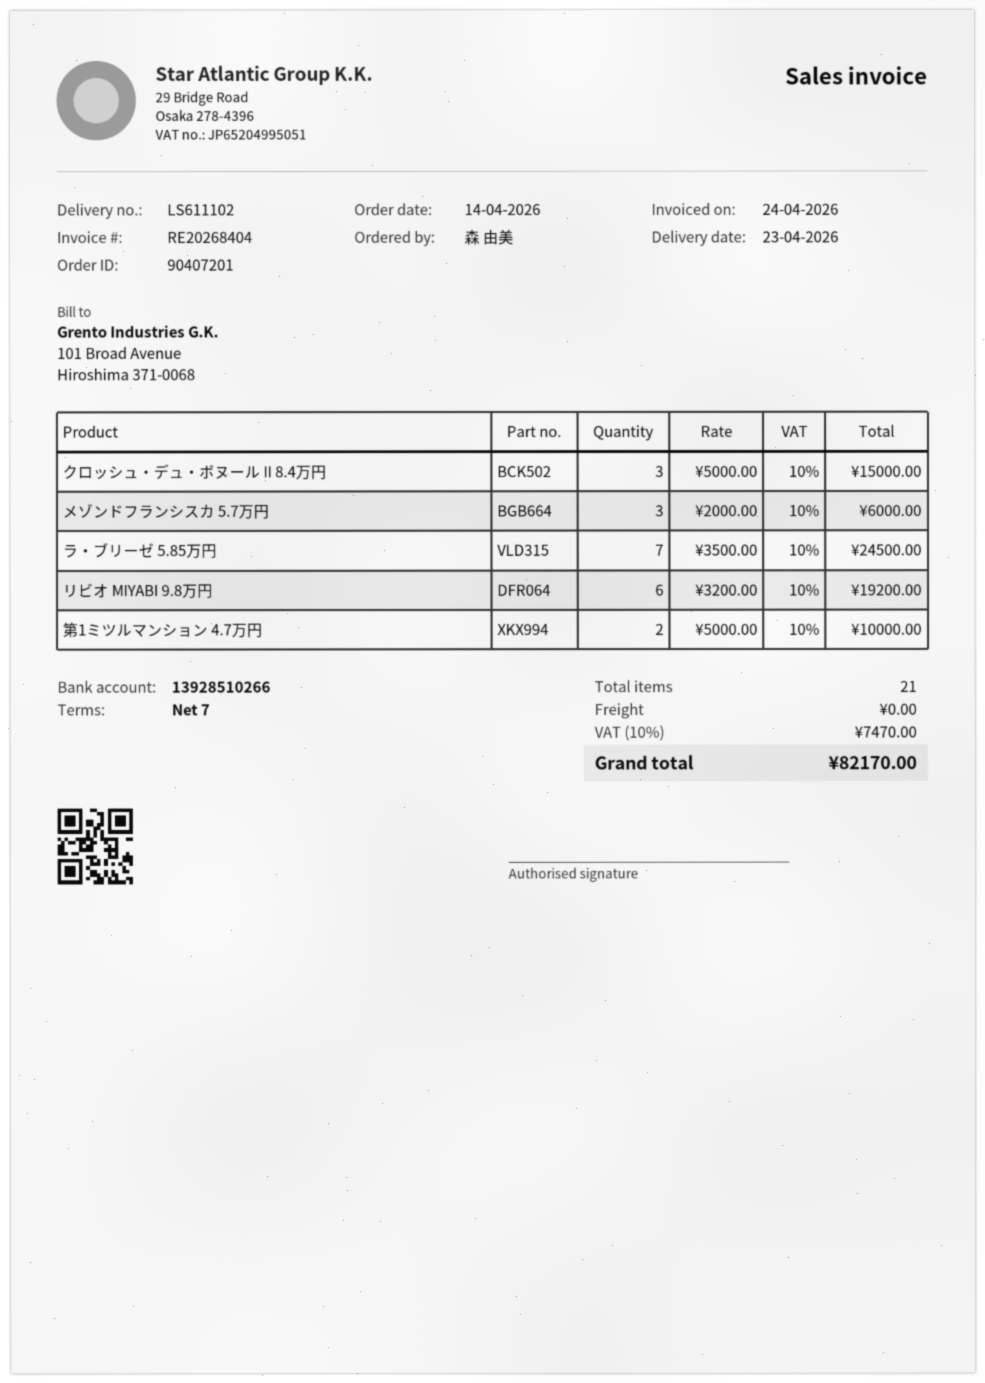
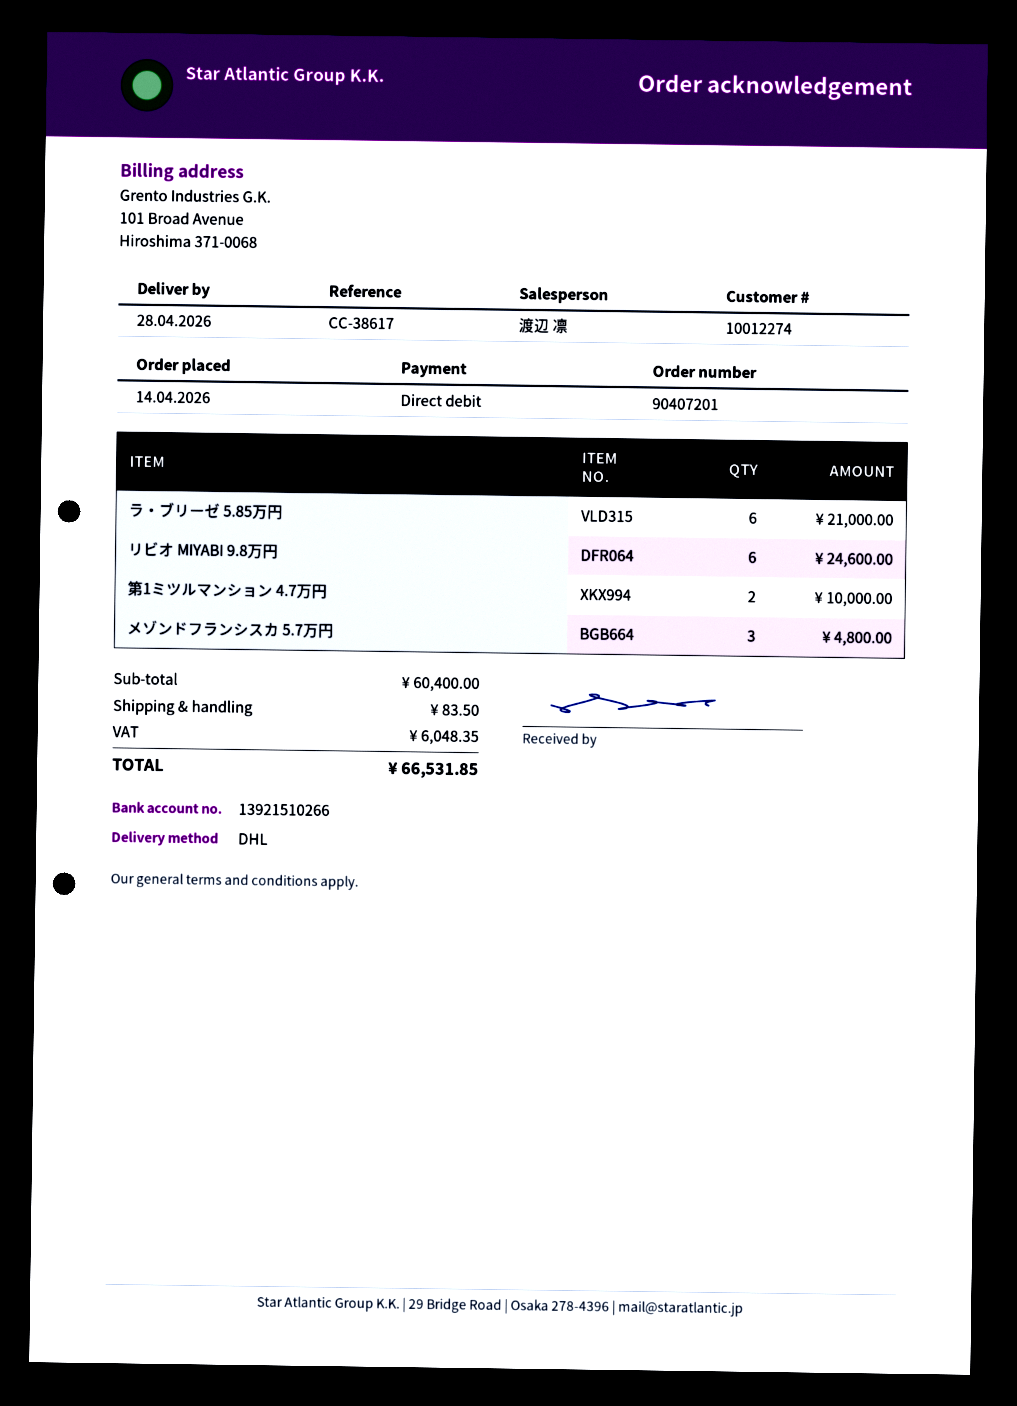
delivery date: 2026-04-23 -> 2026-04-28
bank account: 13928510266 -> 13921510266
クロッシュ・デュ・ボヌール II 8.4万円: 3 for 15000.00 -> none
メゾンドフランシスカ 5.7万円: 3 for 6000.00 -> 3 for 4800.00
ラ・ブリーゼ 5.85万円: 7 for 24500.00 -> 6 for 21000.00
リビオ MIYABI 9.8万円: 6 for 19200.00 -> 6 for 24600.00
shipping: 0.00 -> 83.50
tax: 7470.00 -> 6048.35
total: 82170.00 -> 66531.85

